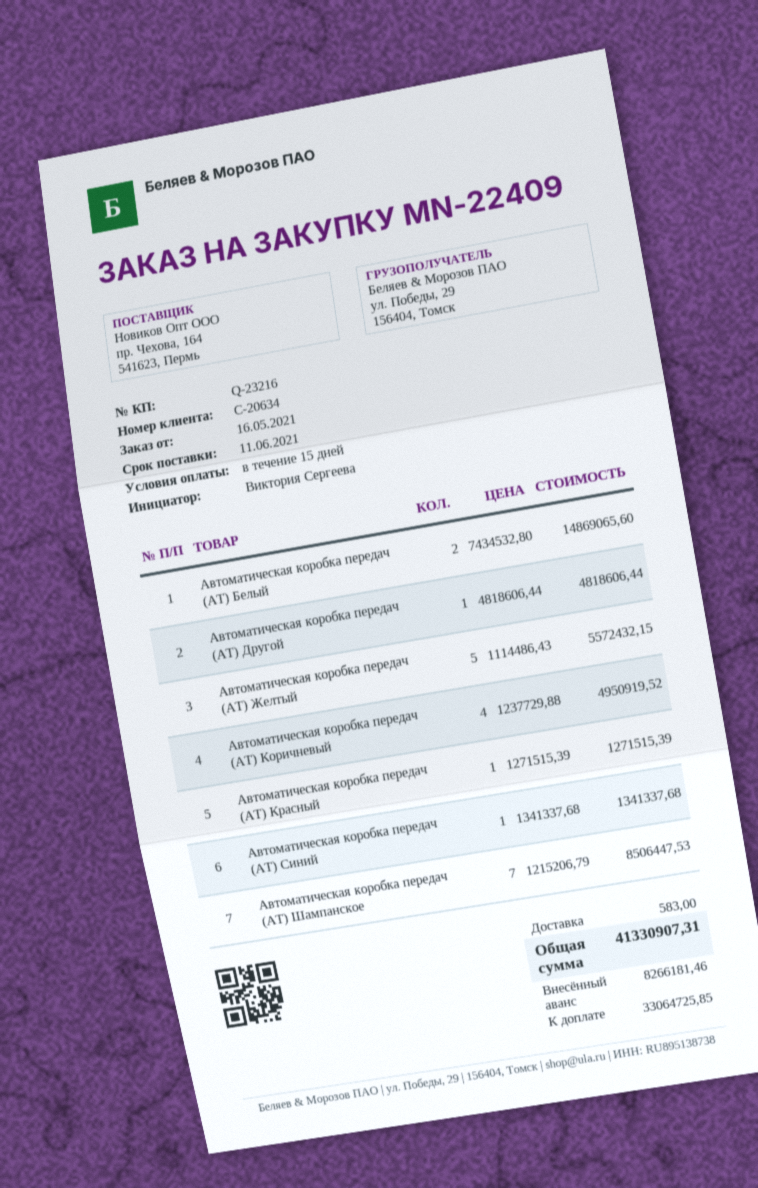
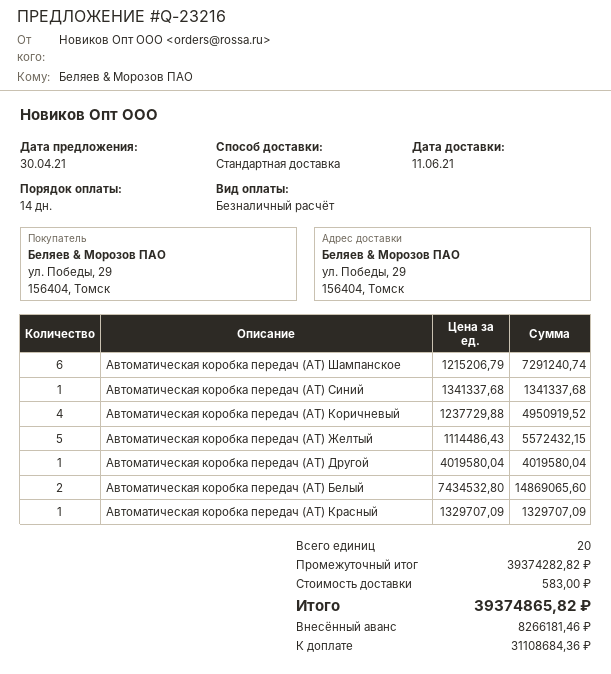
payment terms: 15 days -> 14 days
Автоматическая коробка передач (АТ) Другой: 1 x 4818606.44 = 4818606.44 -> 1 x 4019580.04 = 4019580.04
Автоматическая коробка передач (АТ) Красный: 1 x 1271515.39 = 1271515.39 -> 1 x 1329707.09 = 1329707.09
Автоматическая коробка передач (АТ) Шампанское: 7 x 1215206.79 = 8506447.53 -> 6 x 1215206.79 = 7291240.74
total: 41330907.31 -> 39374865.82
balance: 33064725.85 -> 31108684.36

